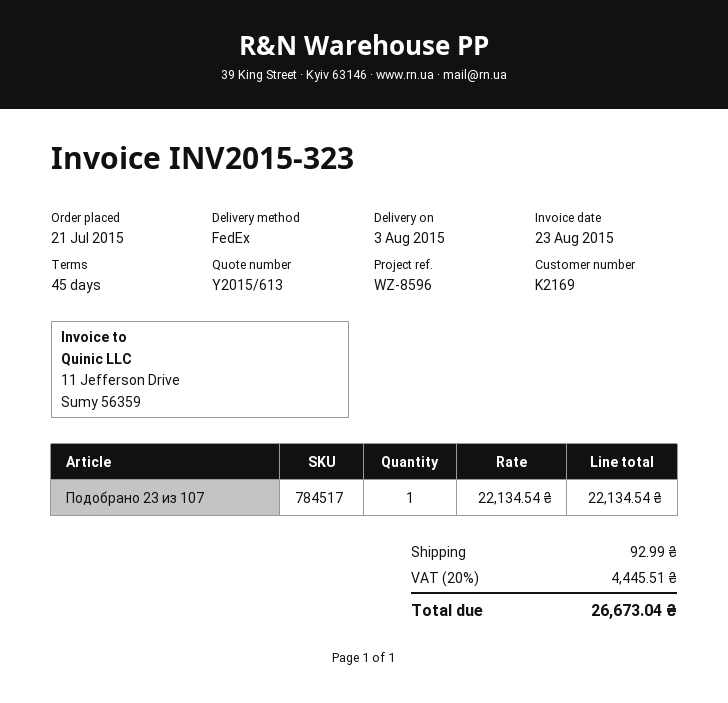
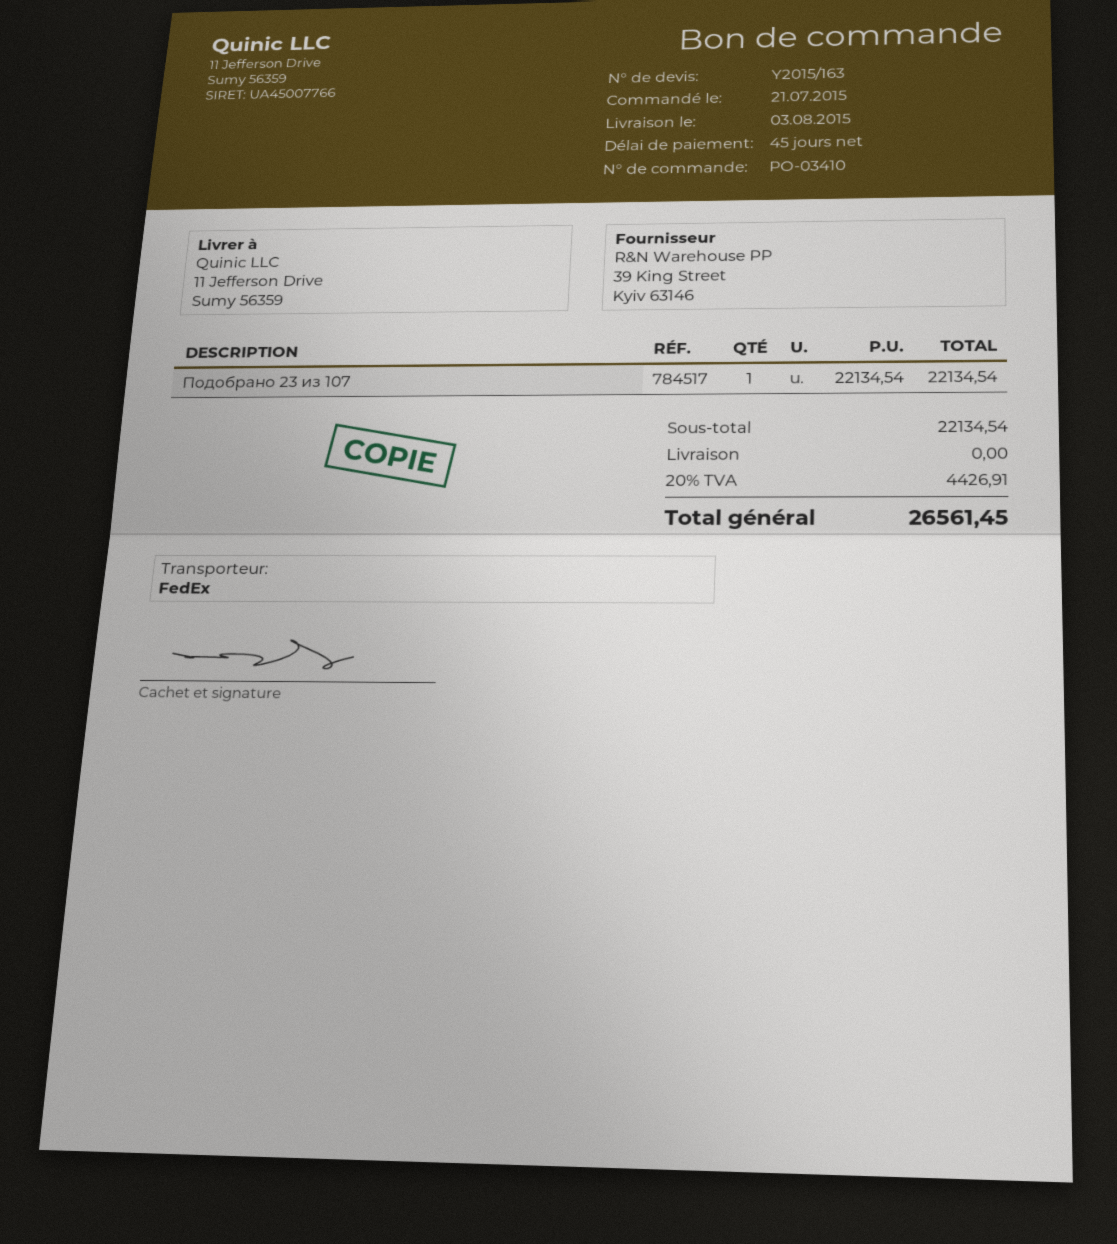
quote number: Y2015/613 -> Y2015/163
shipping: 92.99 -> 0.00
tax: 20% = 4445.51 -> 20% = 4426.91
total: 26673.04 -> 26561.45

